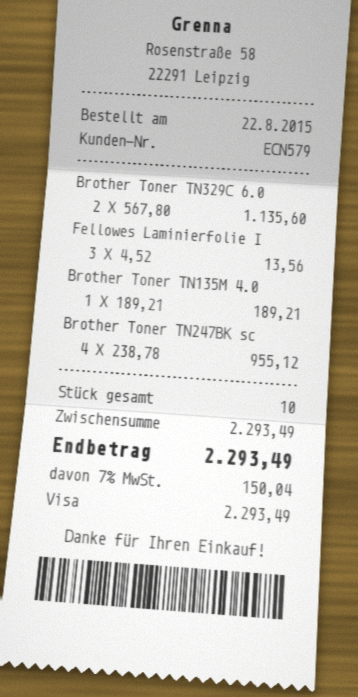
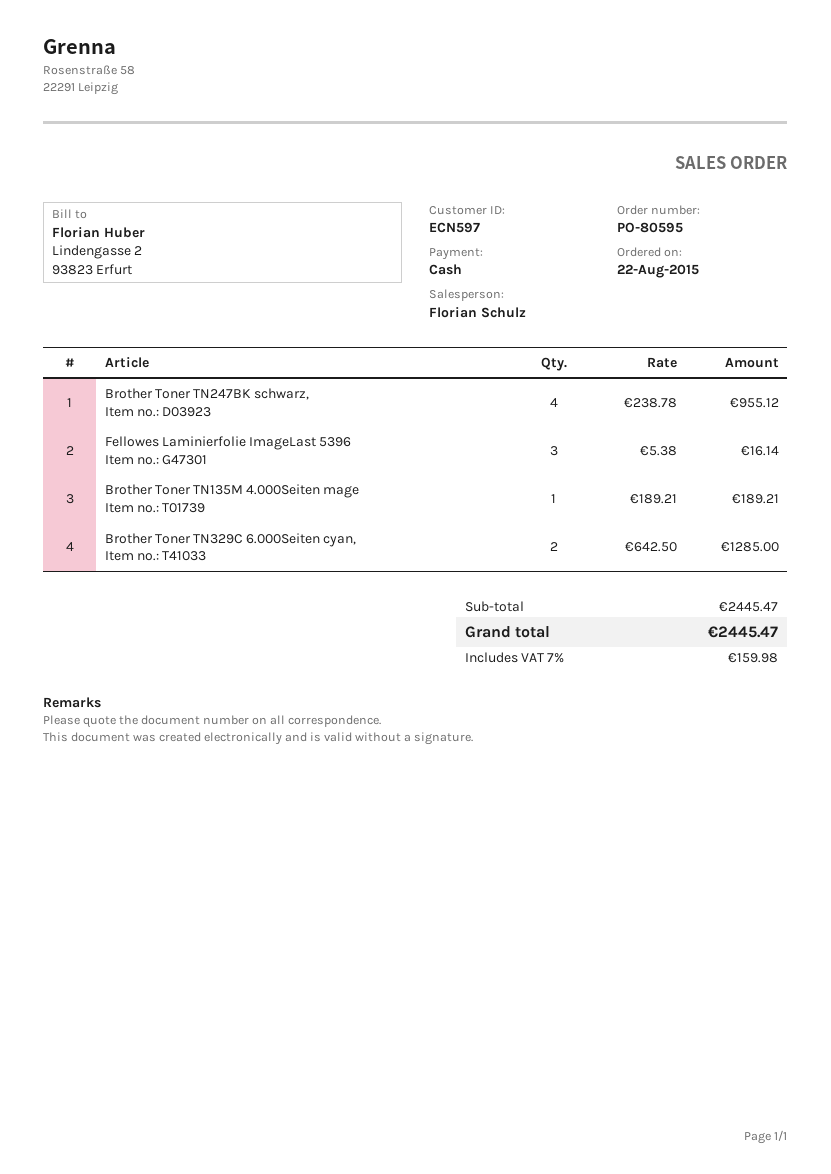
customer number: ECN579 -> ECN597
payment method: Visa -> cash
Brother Toner TN329C 6.0: 2 x 567.80 = 1135.60 -> 2 x 642.50 = 1285.00
Fellowes Laminierfolie I: 3 x 4.52 = 13.56 -> 3 x 5.38 = 16.14
subtotal: 2293.49 -> 2445.47
tax: 7% = 150.04 -> 7% = 159.98
total: 2293.49 -> 2445.47

